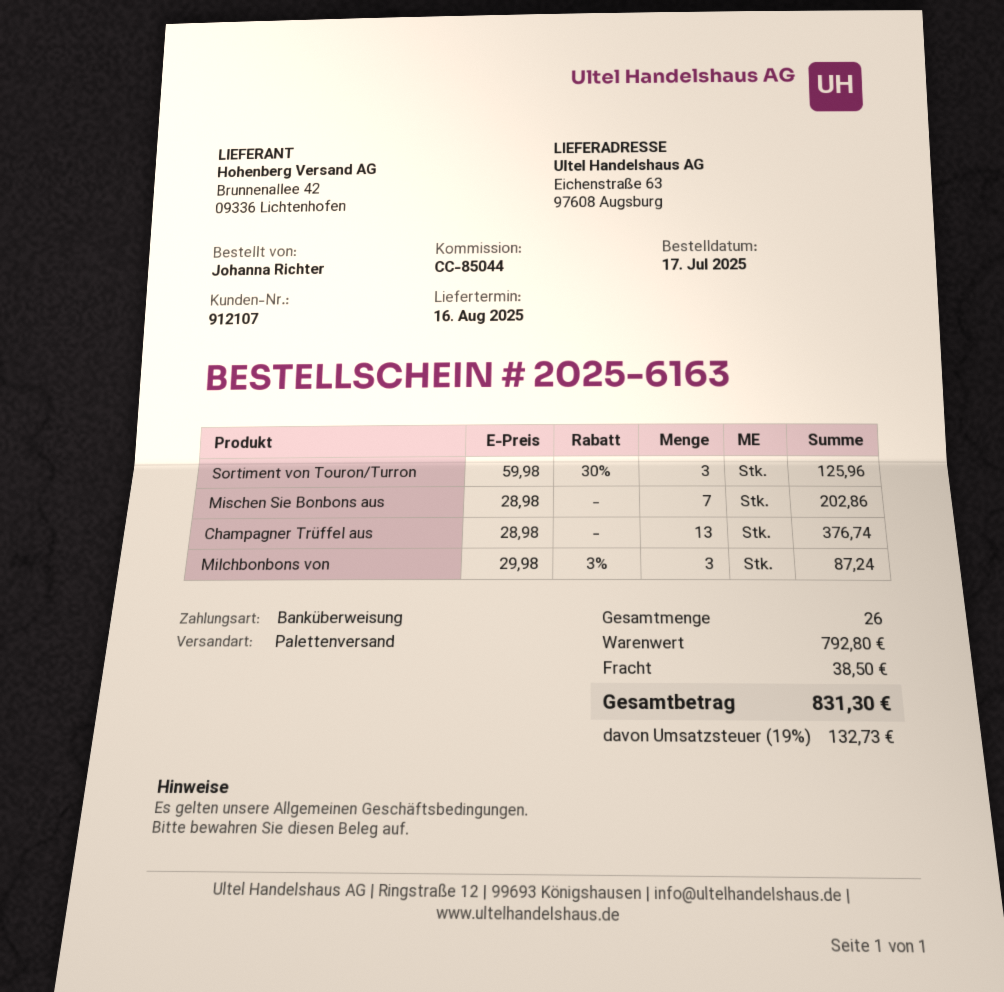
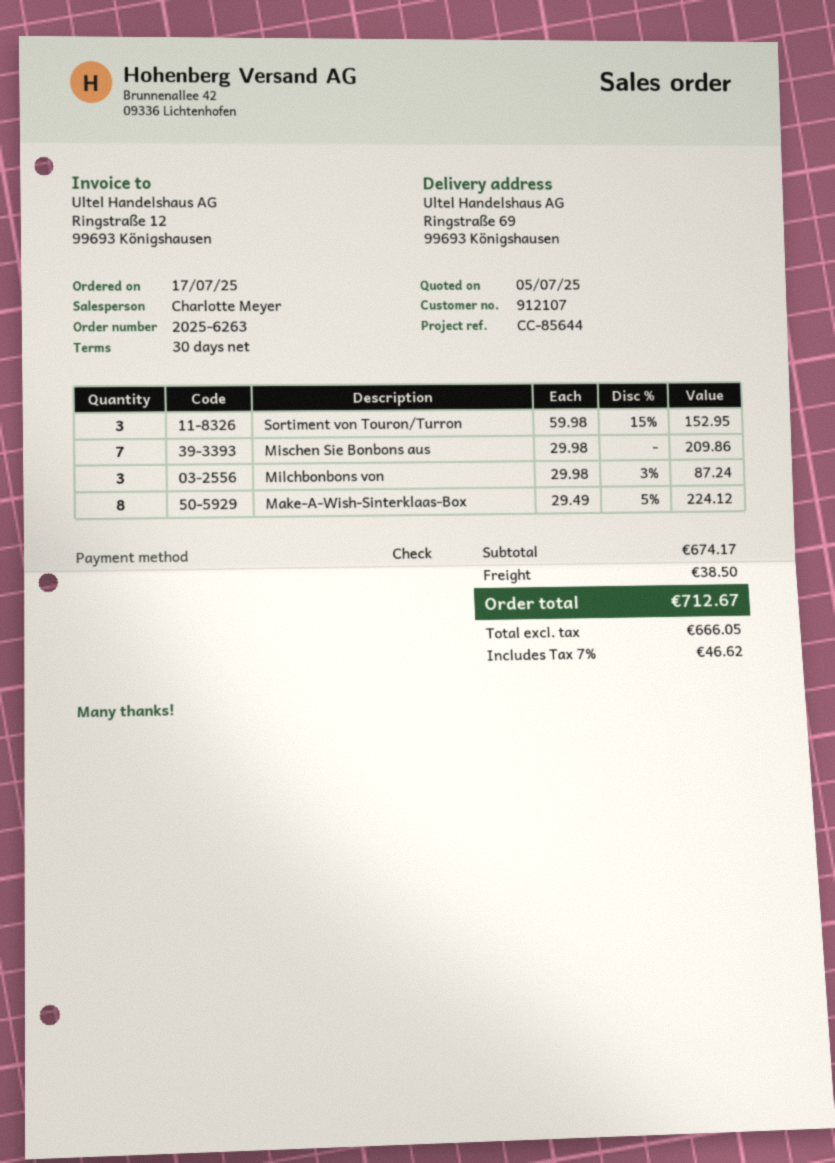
order number: 2025-6163 -> 2025-6263
reference: CC-85044 -> CC-85644
payment method: bank transfer -> cheque
ship to: Eichenstraße 63, 97608 Augsburg -> Ringstraße 69, 99693 Königshausen
Sortiment von Touron/Turron: 3 x 59.98 - 30% = 125.96 -> 3 x 59.98 - 15% = 152.95
Mischen Sie Bonbons aus: 7 x 28.98 = 202.86 -> 7 x 29.98 = 209.86
Champagner Trüffel aus: 13 x 28.98 = 376.74 -> none
Make-A-Wish-Sinterklaas-Box: none -> 8 x 29.49 - 5% = 224.12
subtotal: 792.80 -> 674.17
tax: 19% = 132.73 -> 7% = 46.62
total: 831.30 -> 712.67

